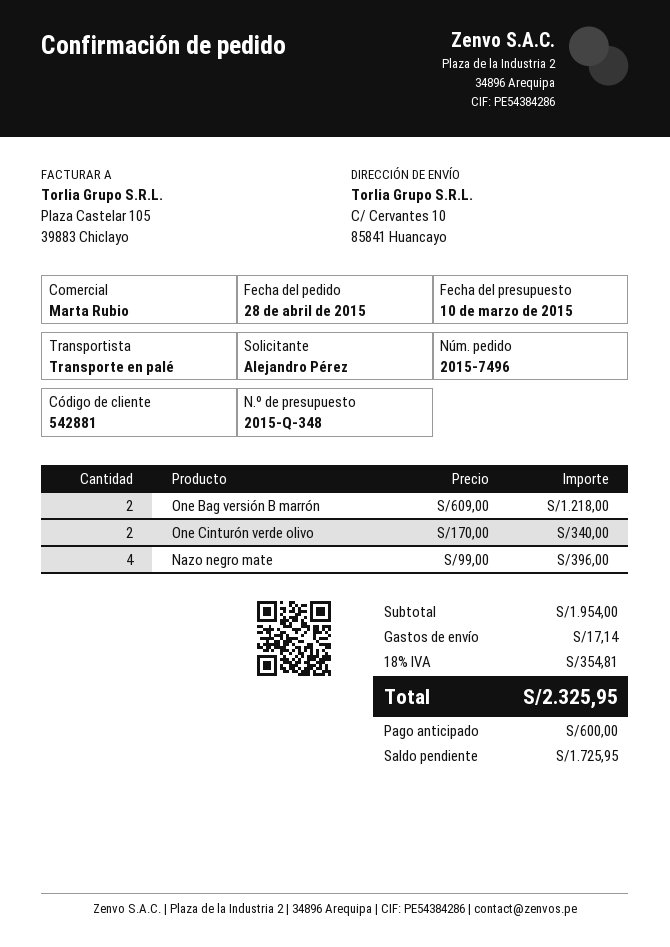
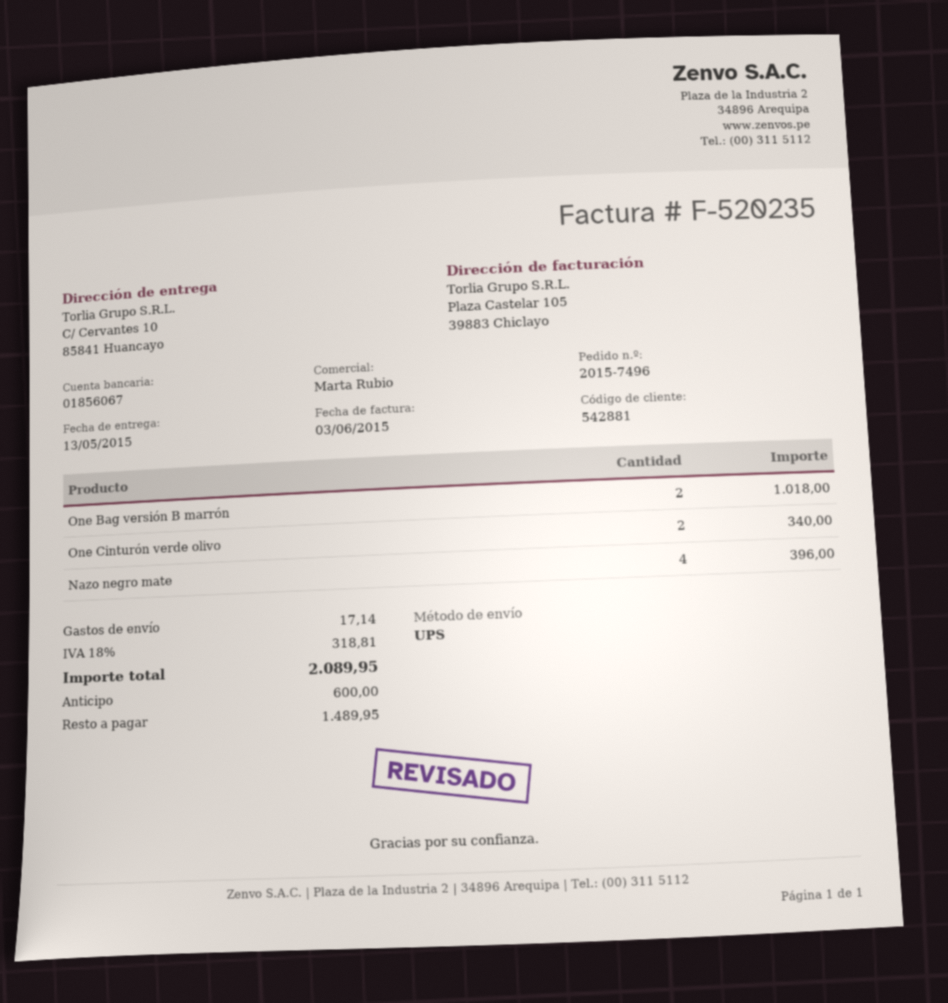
shipping method: pallet freight -> UPS
One Bag versión B marrón: 2 for 1218.00 -> 2 for 1018.00
tax: 18% = 354.81 -> 18% = 318.81
total: 2325.95 -> 2089.95
balance: 1725.95 -> 1489.95

